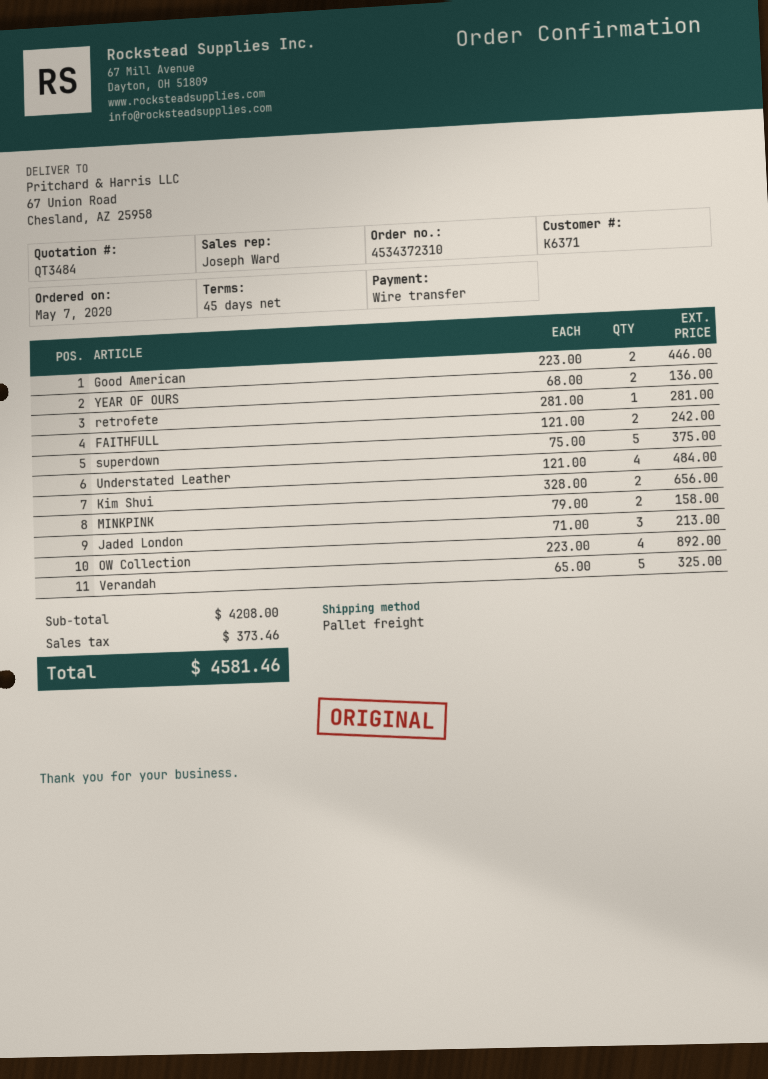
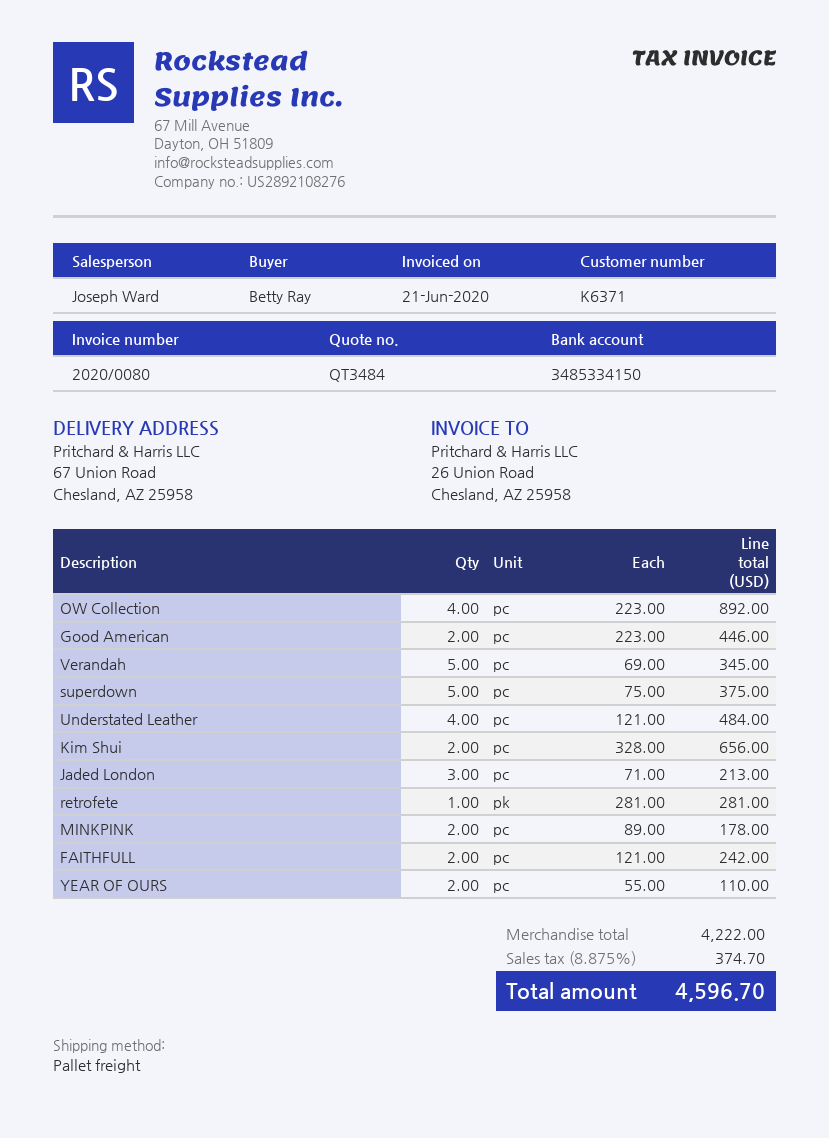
YEAR OF OURS: 2 x 68.00 = 136.00 -> 2 x 55.00 = 110.00
MINKPINK: 2 x 79.00 = 158.00 -> 2 x 89.00 = 178.00
Verandah: 5 x 65.00 = 325.00 -> 5 x 69.00 = 345.00
subtotal: 4208.00 -> 4222.00
tax: 373.46 -> 374.70
total: 4581.46 -> 4596.70

